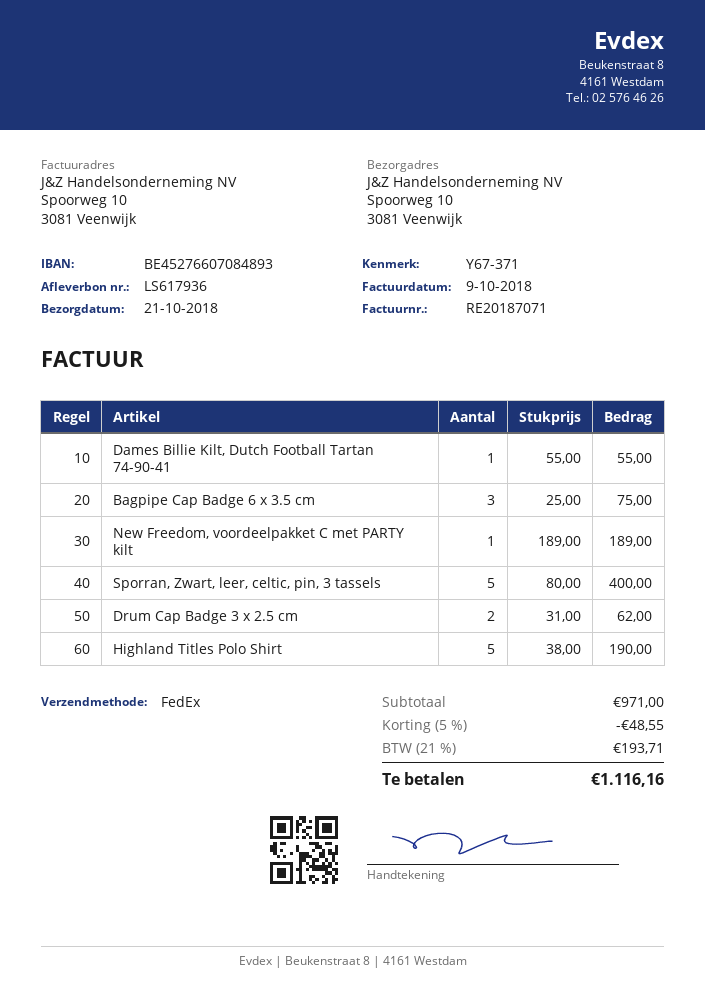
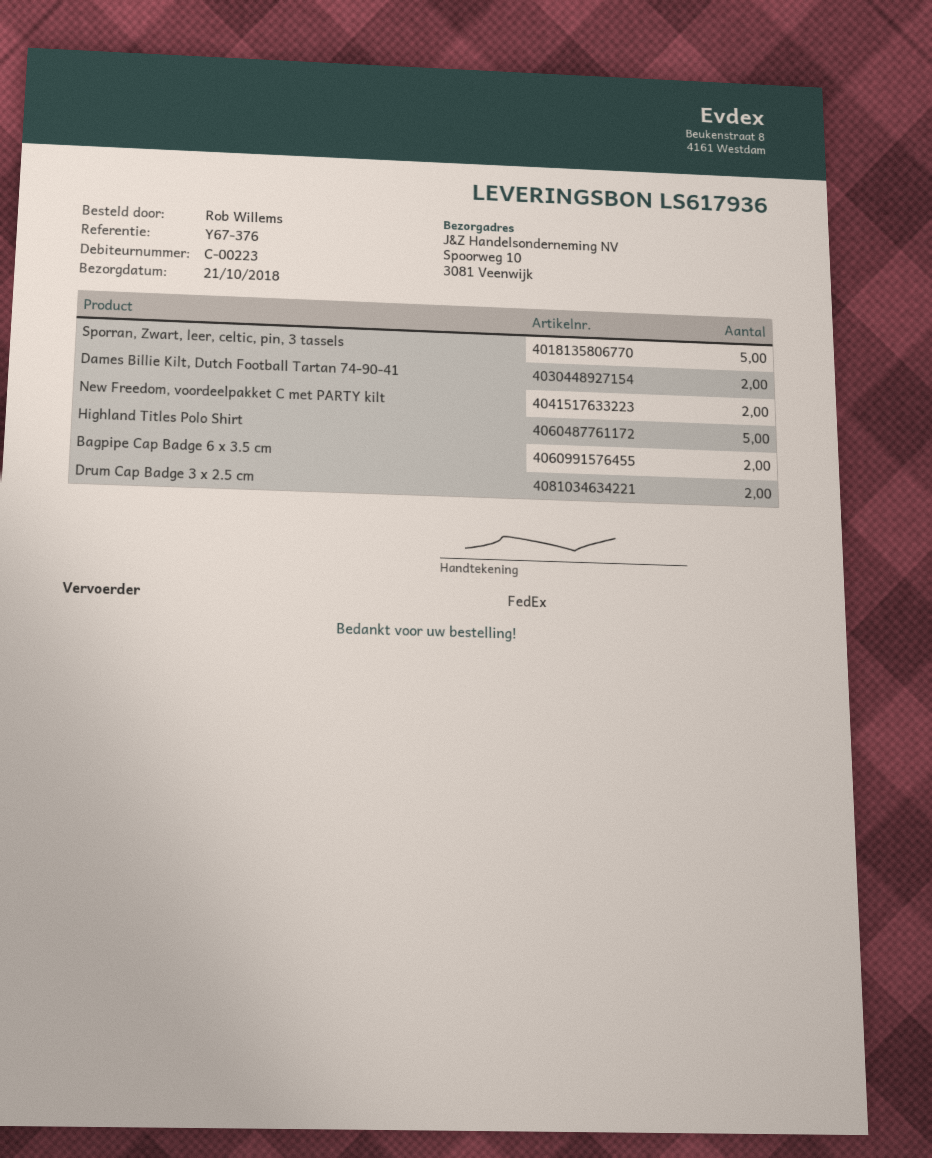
reference: Y67-371 -> Y67-376
Dames Billie Kilt, Dutch Football Tartan 74-90-41: 1 -> 2
Bagpipe Cap Badge 6 x 3.5 cm: 3 -> 2
New Freedom, voordeelpakket C met PARTY kilt: 1 -> 2

